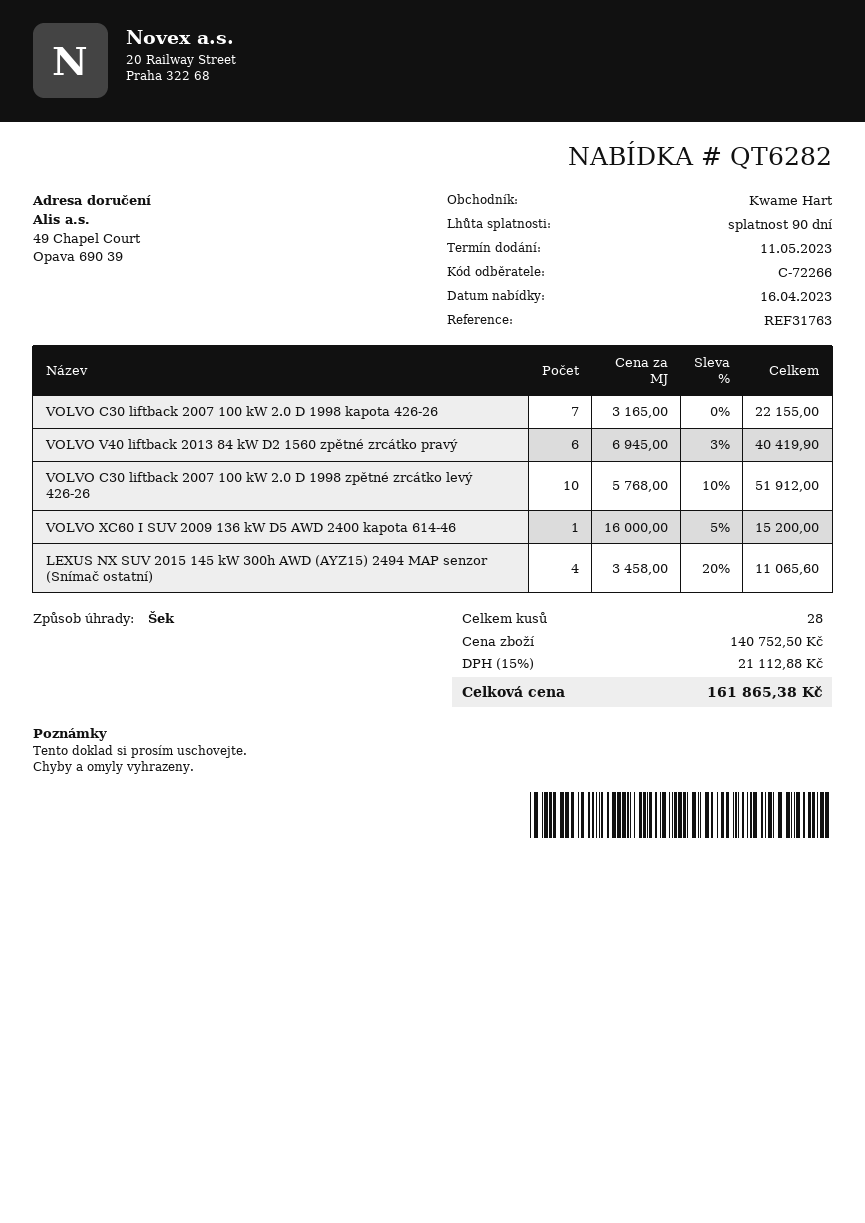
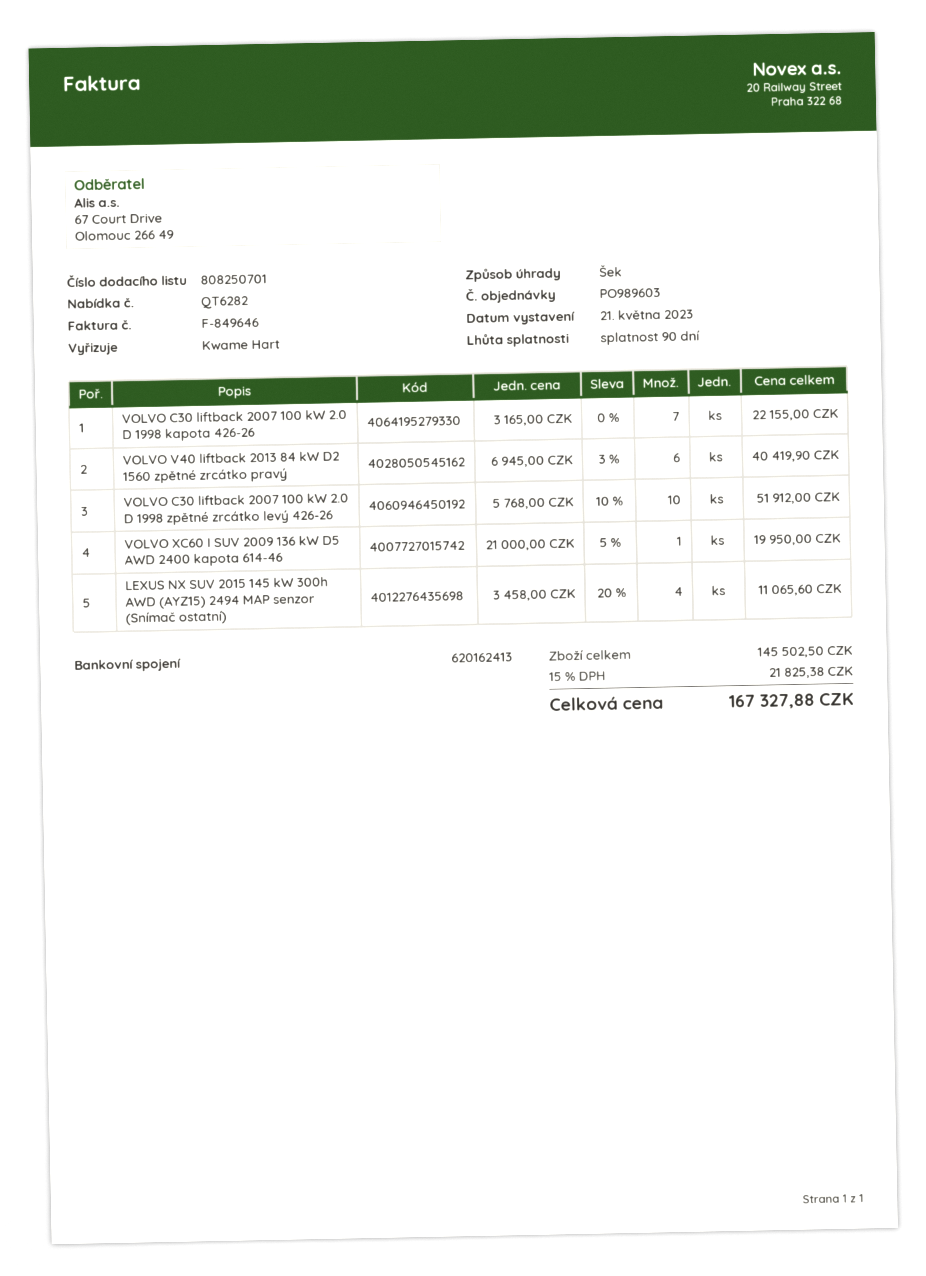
VOLVO XC60 I SUV 2009 136 kW D5 AWD 2400 kapota 614-46: 1 x 16000.00 - 5% = 15200.00 -> 1 x 21000.00 - 5% = 19950.00
subtotal: 140752.50 -> 145502.50
tax: 15% = 21112.88 -> 15% = 21825.38
total: 161865.38 -> 167327.88

